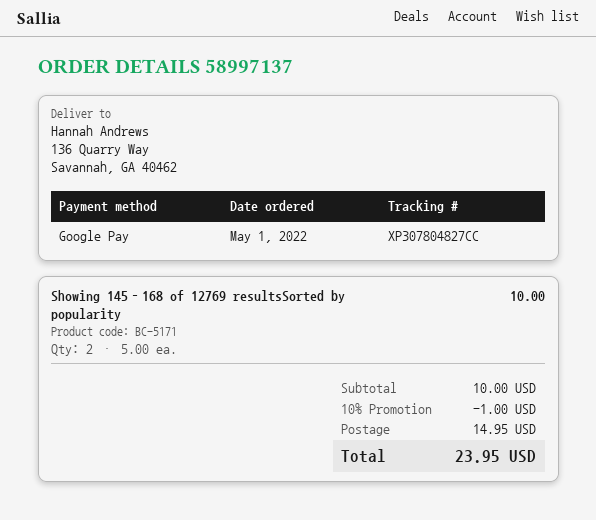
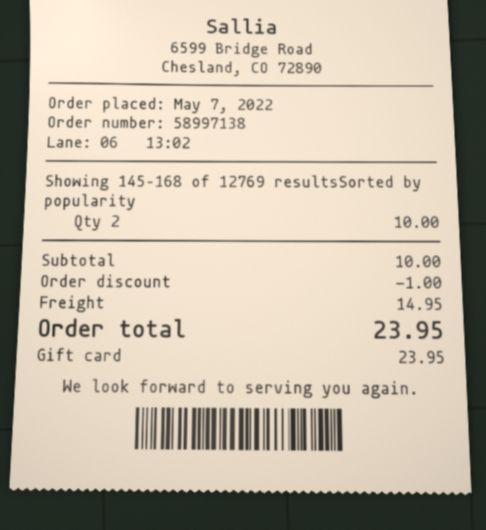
order number: 58997137 -> 58997138
order date: 2022-05-01 -> 2022-05-07
payment method: Google Pay -> gift card

